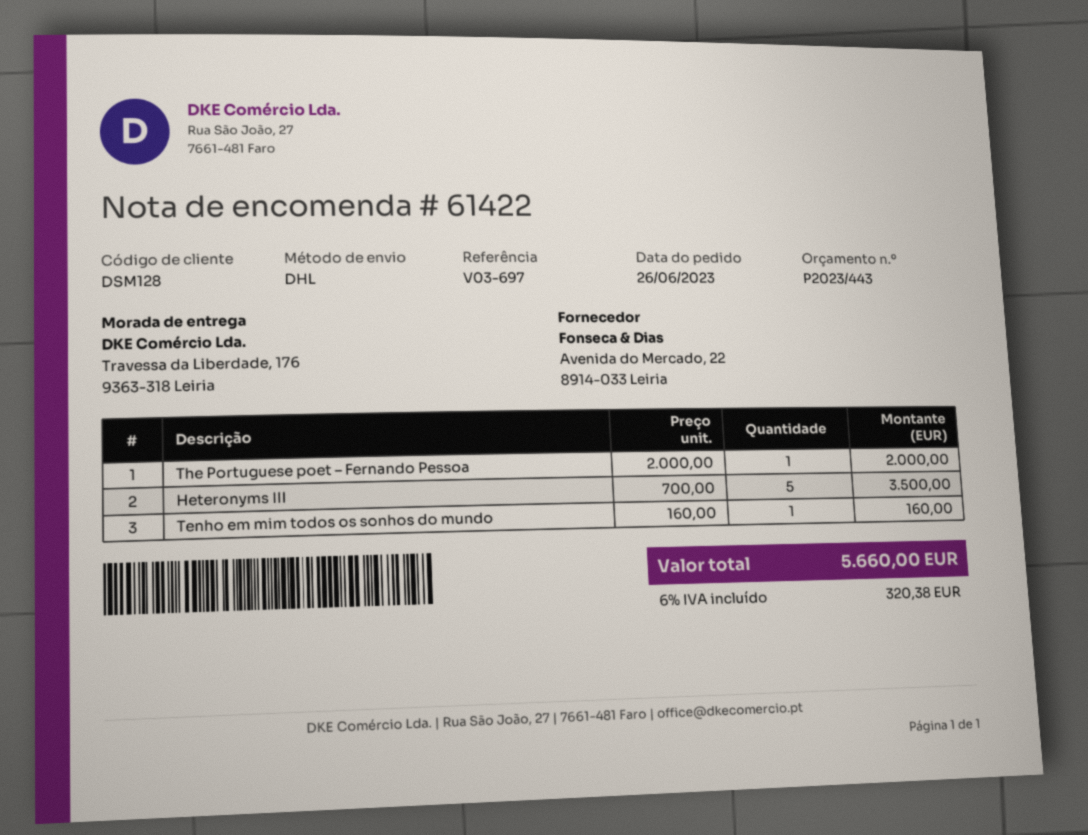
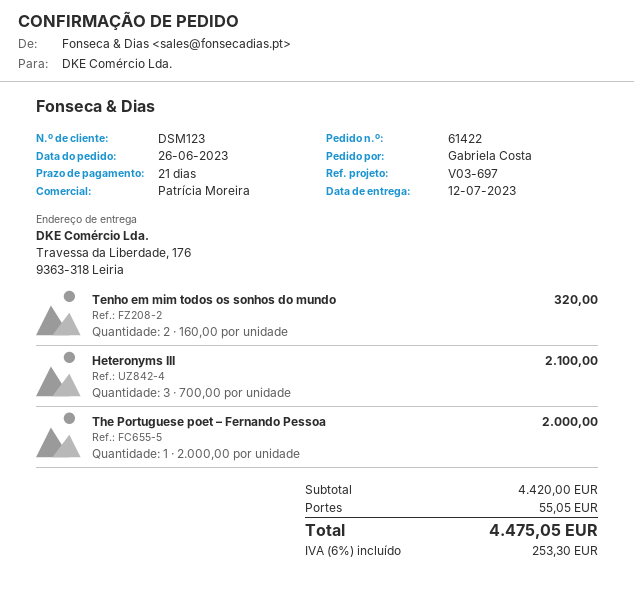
customer number: DSM128 -> DSM123
Heteronyms III: 5 x 700.00 = 3500.00 -> 3 x 700.00 = 2100.00
Tenho em mim todos os sonhos do mundo: 1 x 160.00 = 160.00 -> 2 x 160.00 = 320.00
shipping: none -> 55.05
tax: 6% = 320.38 -> 6% = 253.30
total: 5660.00 -> 4475.05

